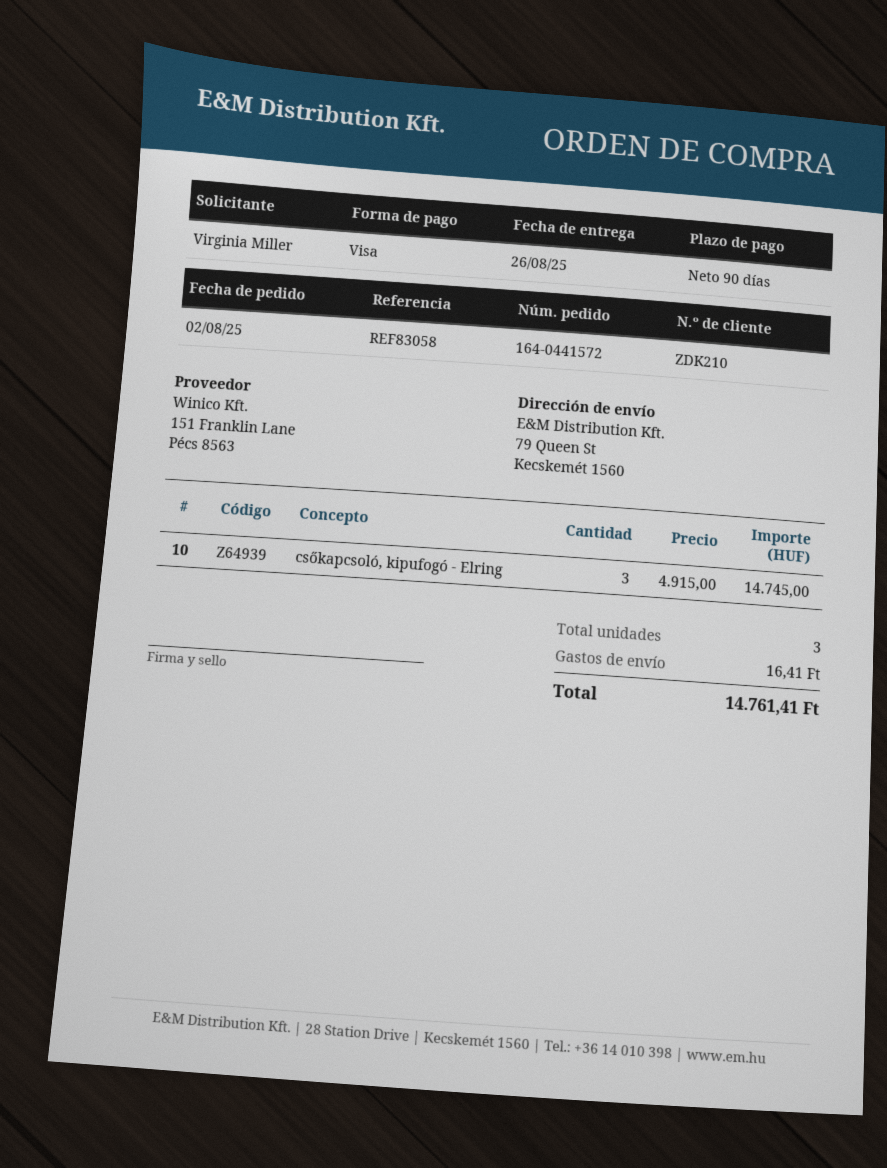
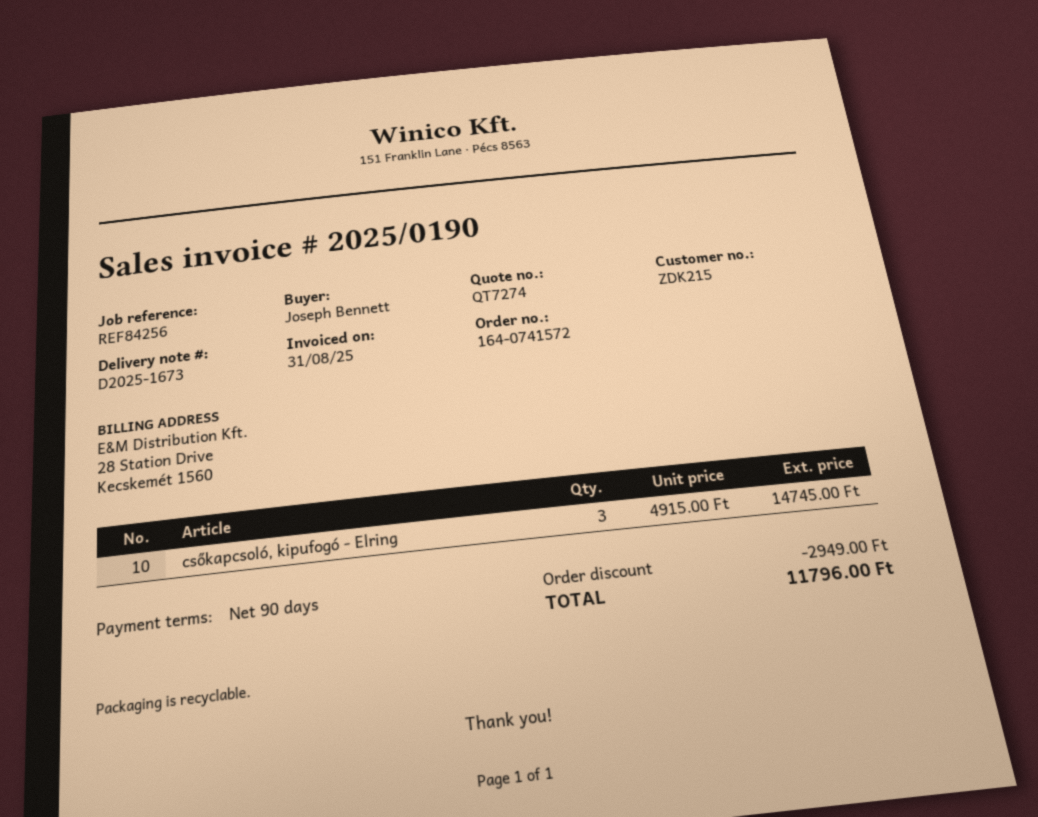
order number: 164-0441572 -> 164-0741572
customer number: ZDK210 -> ZDK215
reference: REF83058 -> REF84256
ordered by: Virginia Miller -> Joseph Bennett
discount: none -> 2949.00
shipping: 16.41 -> none
total: 14761.41 -> 11796.00

